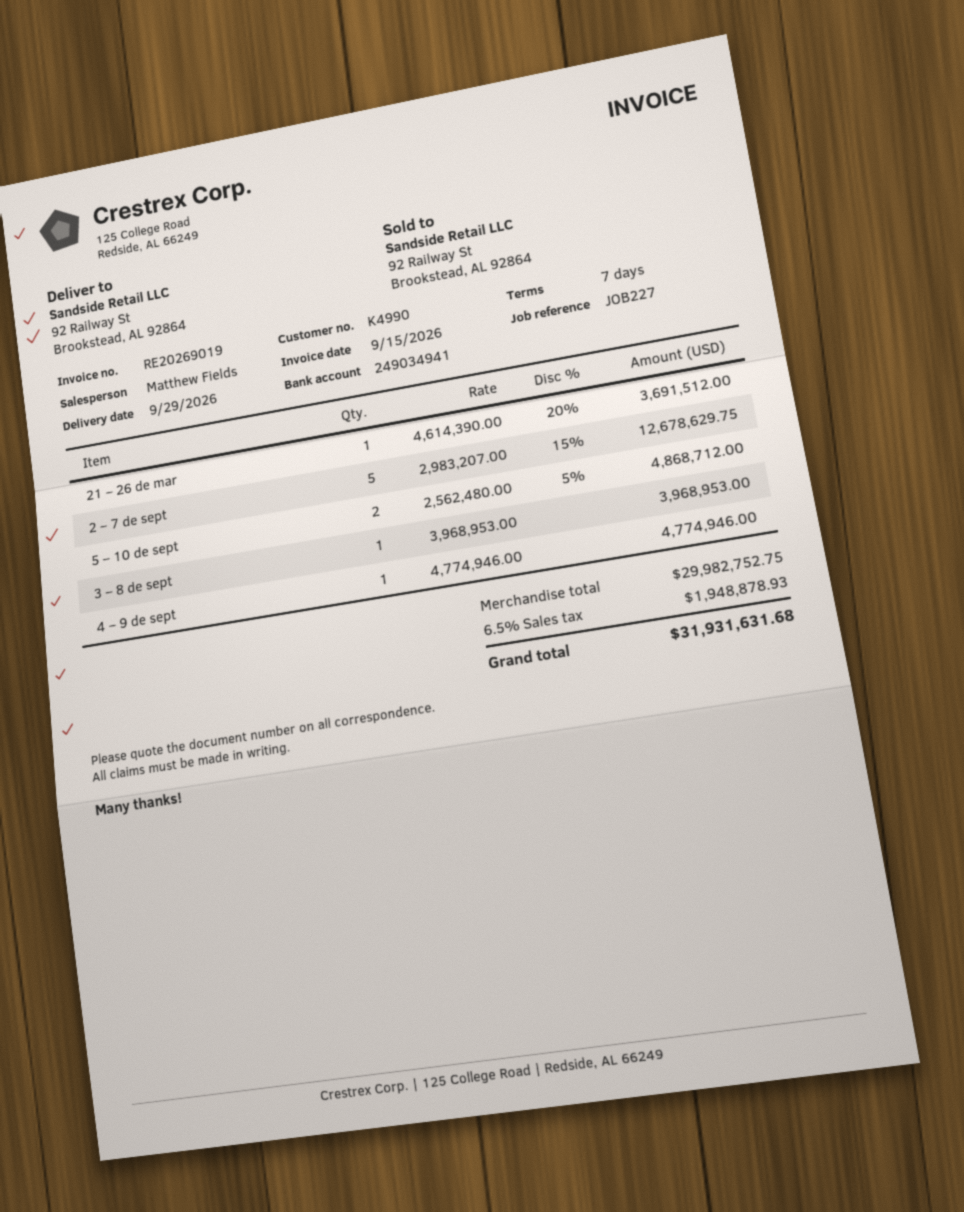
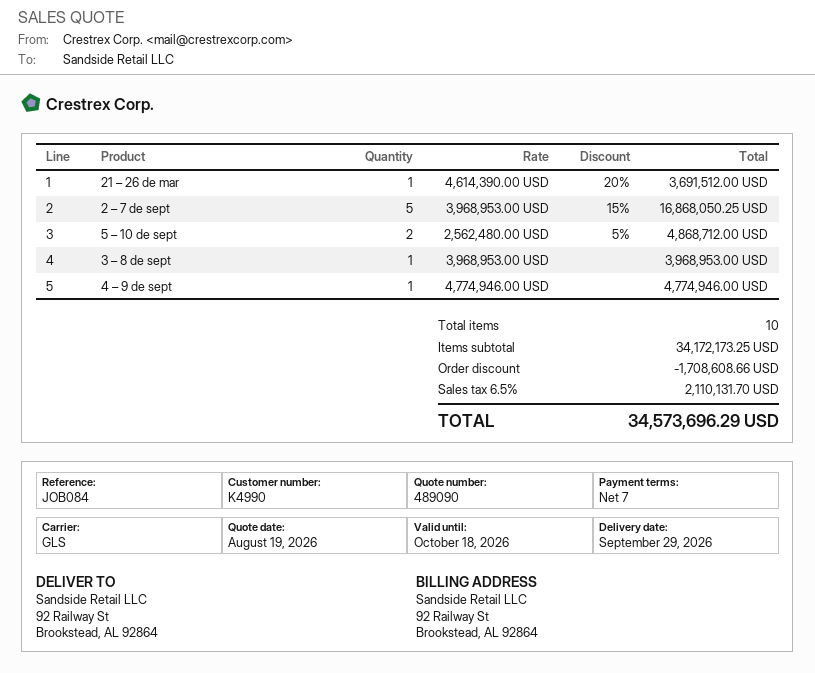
reference: JOB227 -> JOB084
2 – 7 de sept: 5 x 2983207.00 - 15% = 12678629.75 -> 5 x 3968953.00 - 15% = 16868050.25
subtotal: 29982752.75 -> 34172173.25
discount: none -> 1708608.66
tax: 6.5% = 1948878.93 -> 6.5% = 2110131.70
total: 31931631.68 -> 34573696.29

